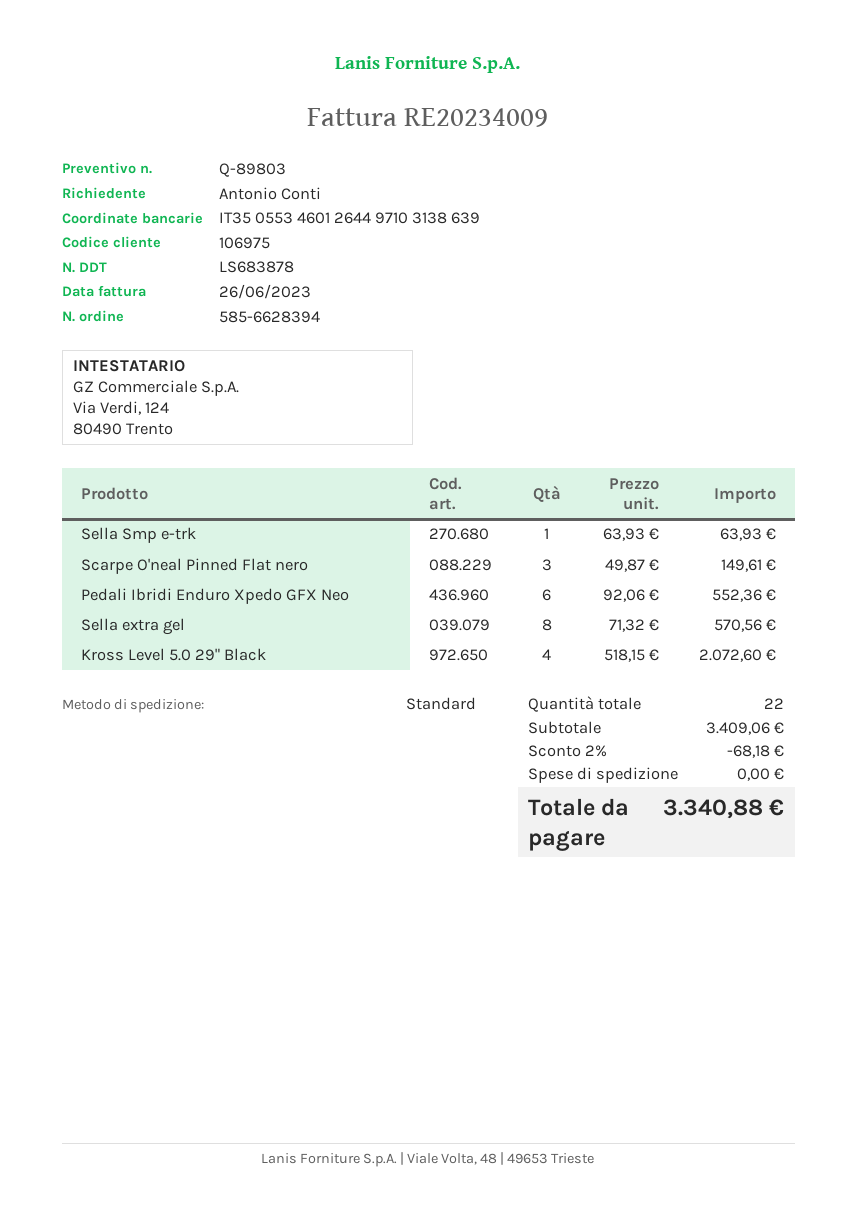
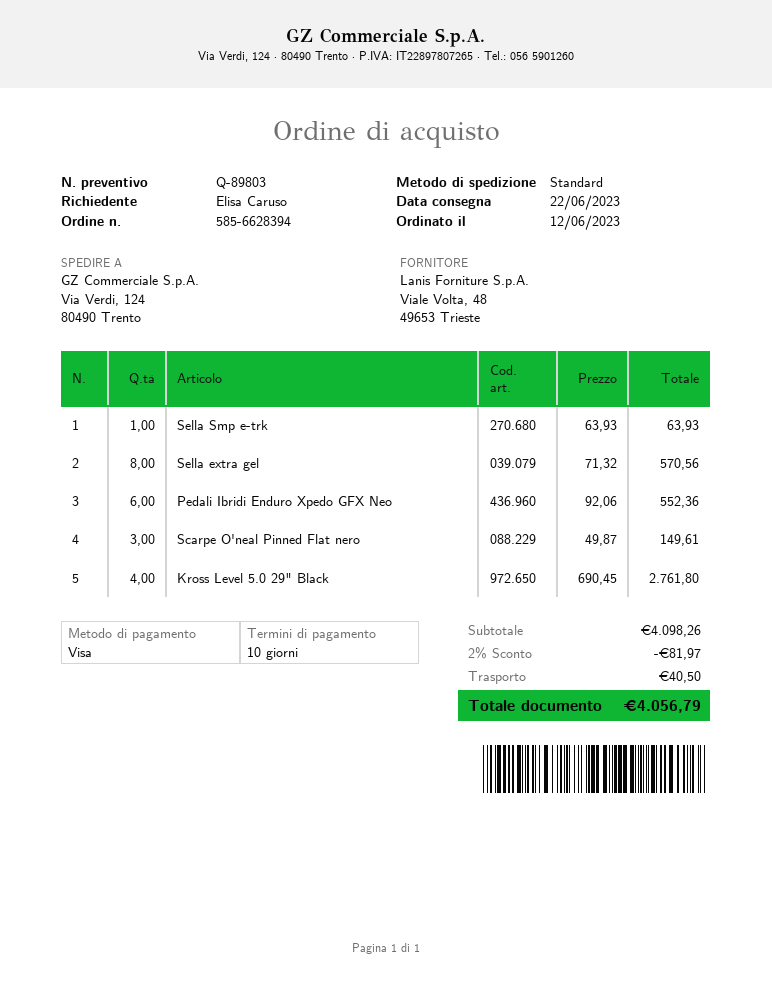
ordered by: Antonio Conti -> Elisa Caruso
Kross Level 5.0 29" Black: 4 x 518.15 = 2072.60 -> 4 x 690.45 = 2761.80
subtotal: 3409.06 -> 4098.26
discount: 2% = 68.18 -> 2% = 81.97
shipping: 0.00 -> 40.50
total: 3340.88 -> 4056.79

